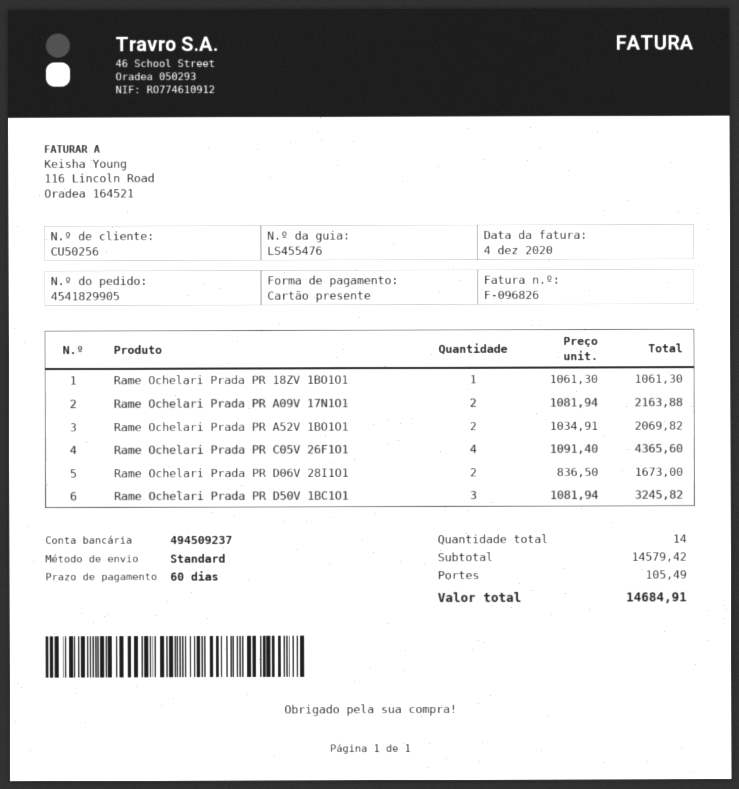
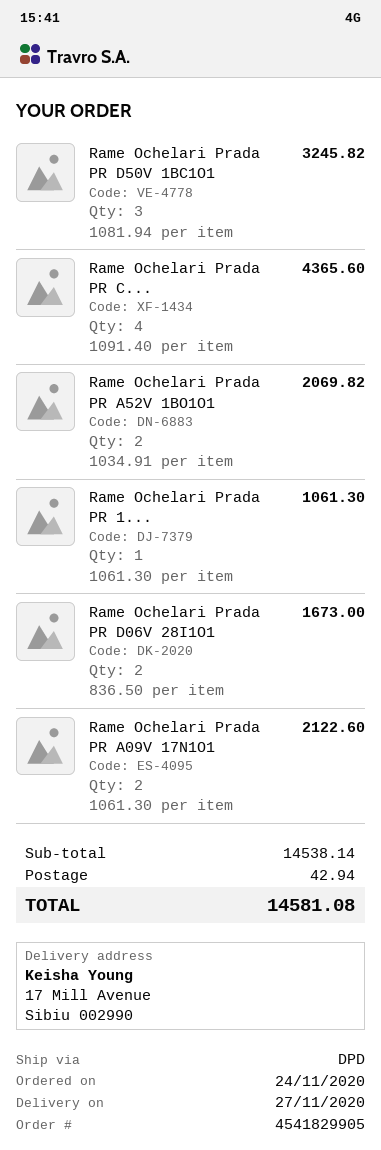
shipping method: standard -> DPD
Rame Ochelari Prada PR A09V 17N1O1: 2 x 1081.94 = 2163.88 -> 2 x 1061.30 = 2122.60
subtotal: 14579.42 -> 14538.14
shipping: 105.49 -> 42.94
total: 14684.91 -> 14581.08

